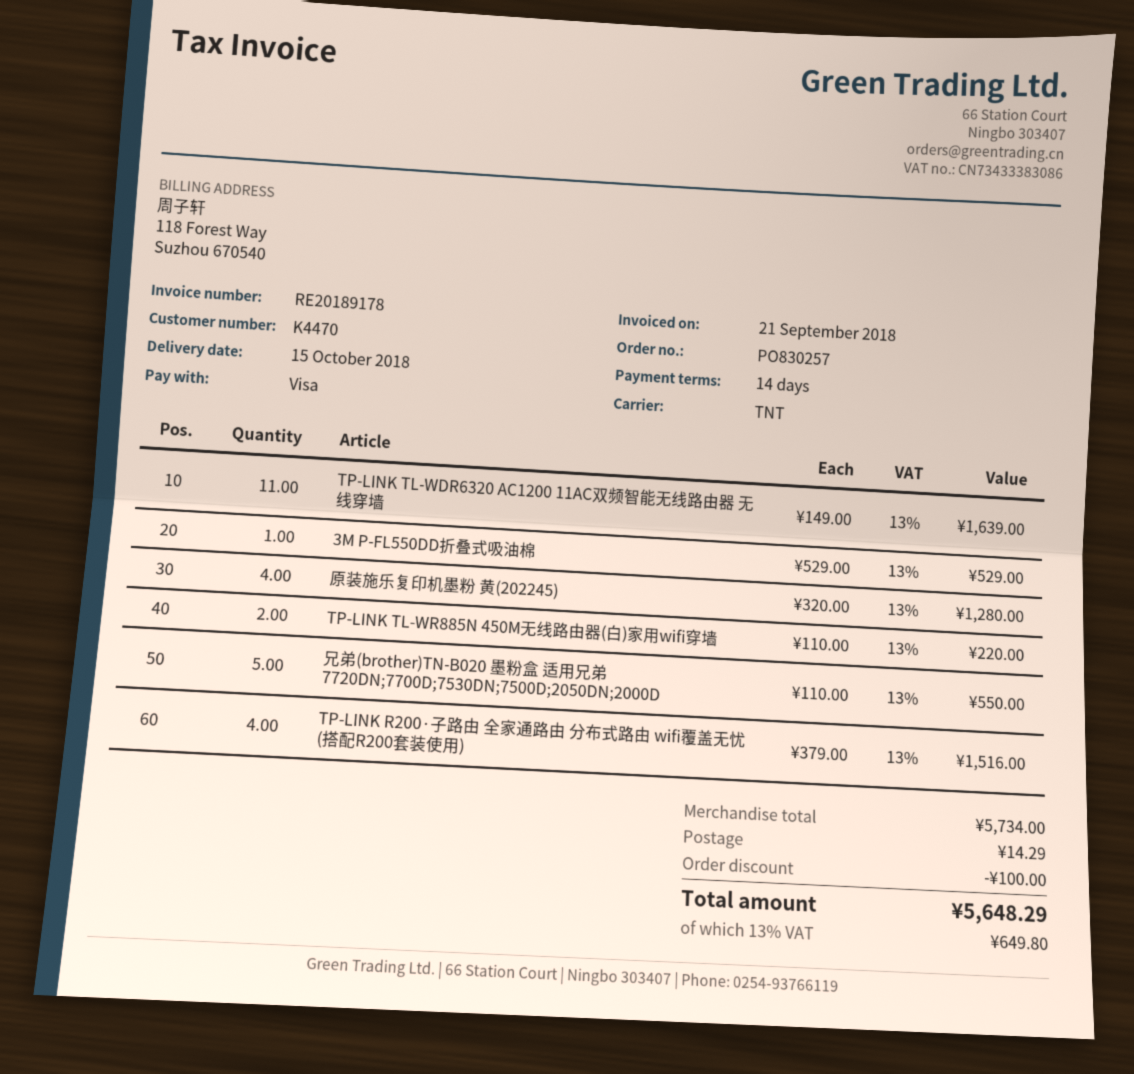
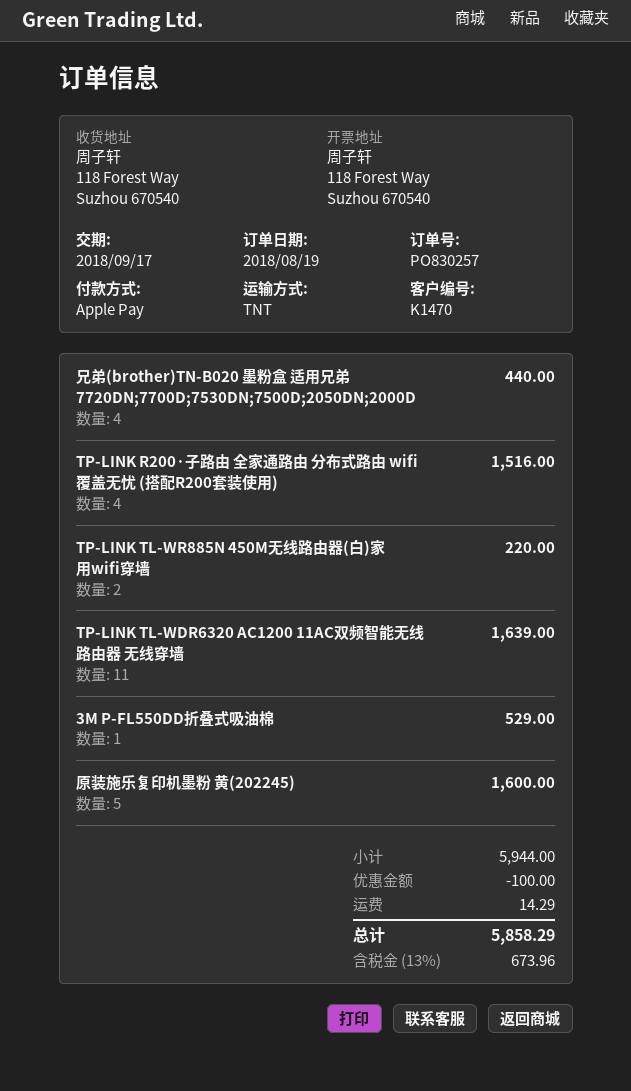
delivery date: 2018-10-15 -> 2018-09-17
customer number: K4470 -> K1470
payment method: Visa -> Apple Pay
原装施乐复印机墨粉 黄(202245): 4 for 1280.00 -> 5 for 1600.00
兄弟(brother)TN-B020 墨粉盒 适用兄弟 7720DN;7700D;7530DN;7500D;2050DN;2000D: 5 for 550.00 -> 4 for 440.00
subtotal: 5734.00 -> 5944.00
tax: 13% = 649.80 -> 13% = 673.96
total: 5648.29 -> 5858.29

